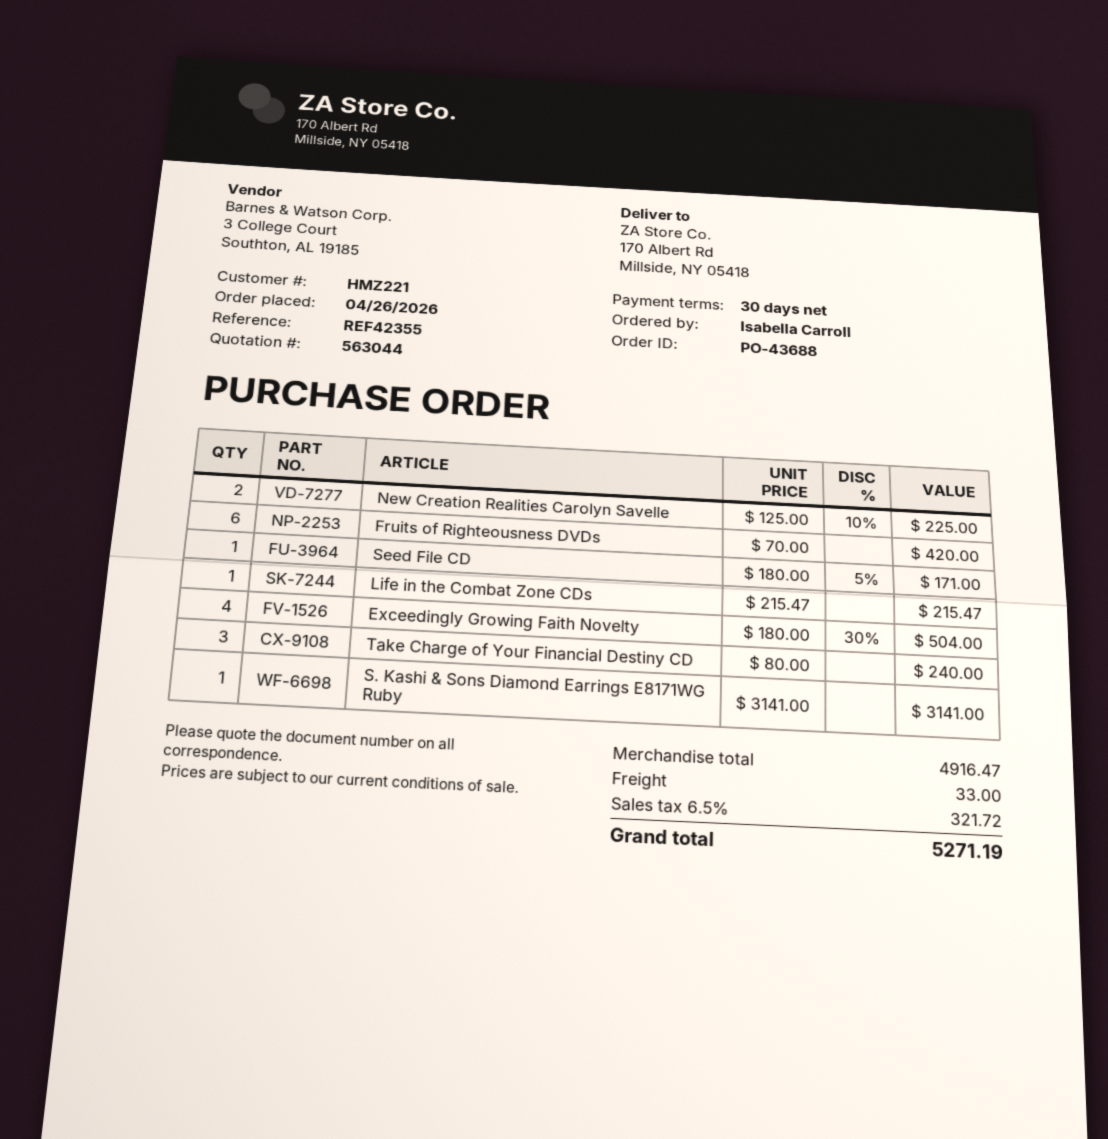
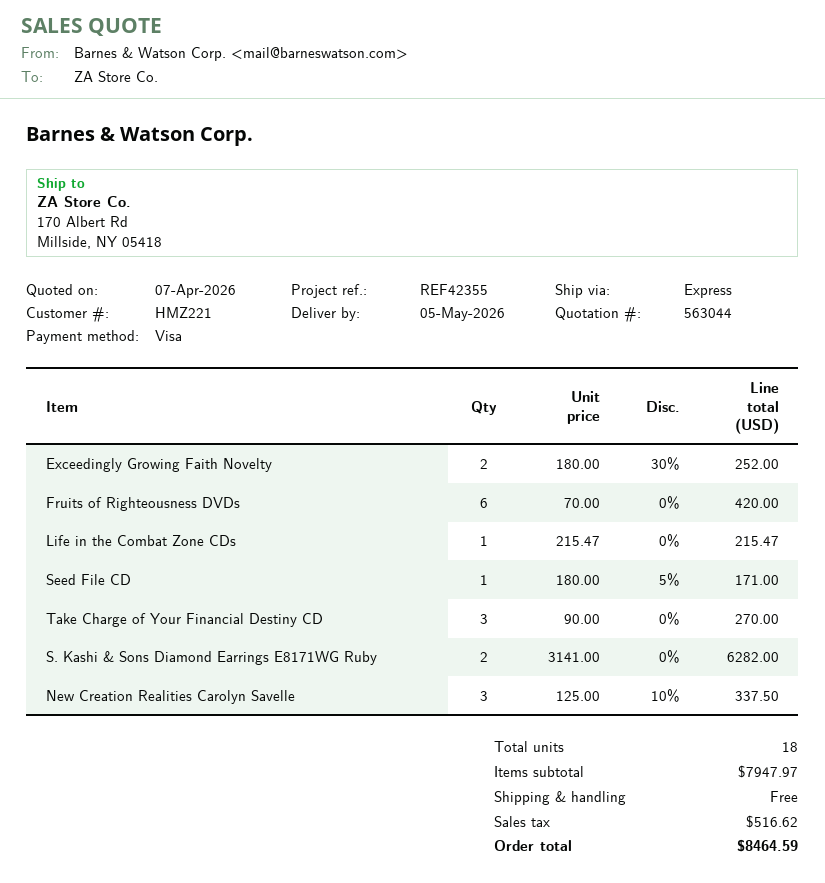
New Creation Realities Carolyn Savelle: 2 x 125.00 - 10% = 225.00 -> 3 x 125.00 - 10% = 337.50
Exceedingly Growing Faith Novelty: 4 x 180.00 - 30% = 504.00 -> 2 x 180.00 - 30% = 252.00
Take Charge of Your Financial Destiny CD: 3 x 80.00 = 240.00 -> 3 x 90.00 = 270.00
S. Kashi & Sons Diamond Earrings E8171WG Ruby: 1 x 3141.00 = 3141.00 -> 2 x 3141.00 = 6282.00
subtotal: 4916.47 -> 7947.97
shipping: 33.00 -> 0.00
tax: 321.72 -> 516.62
total: 5271.19 -> 8464.59

